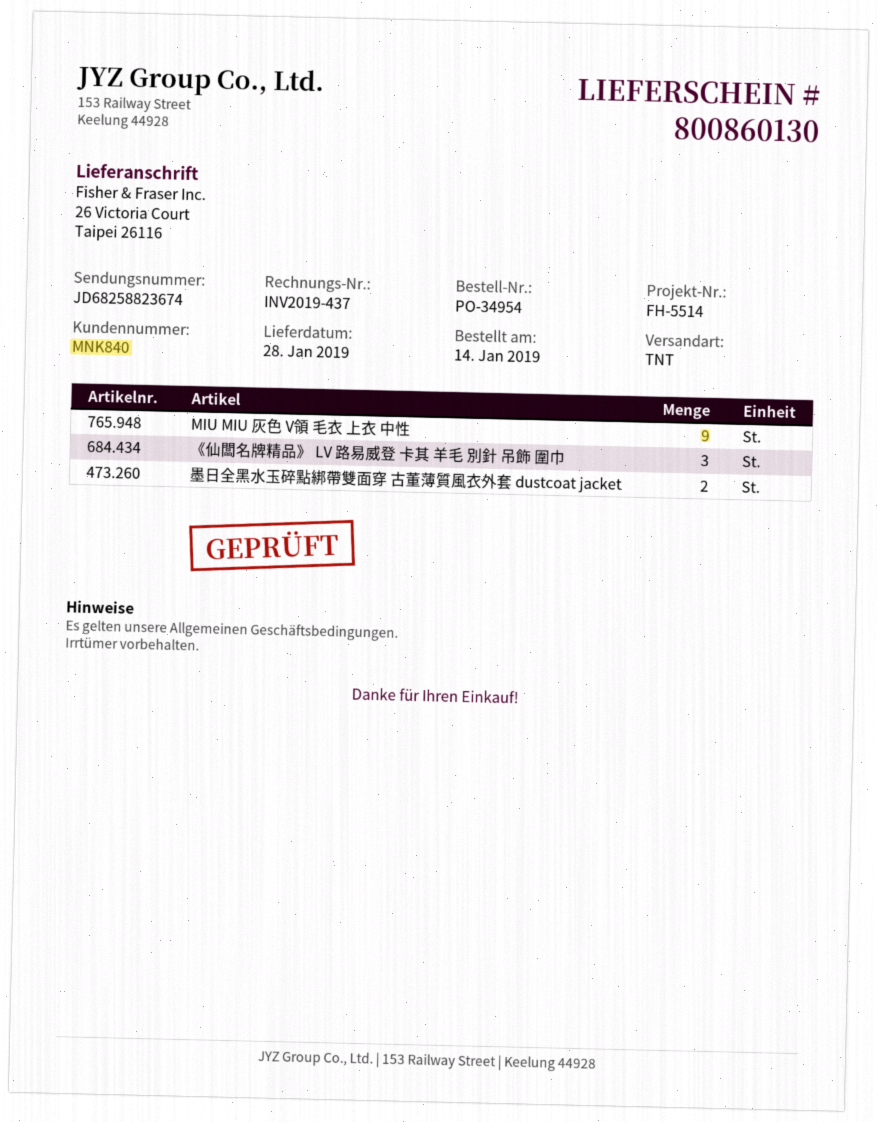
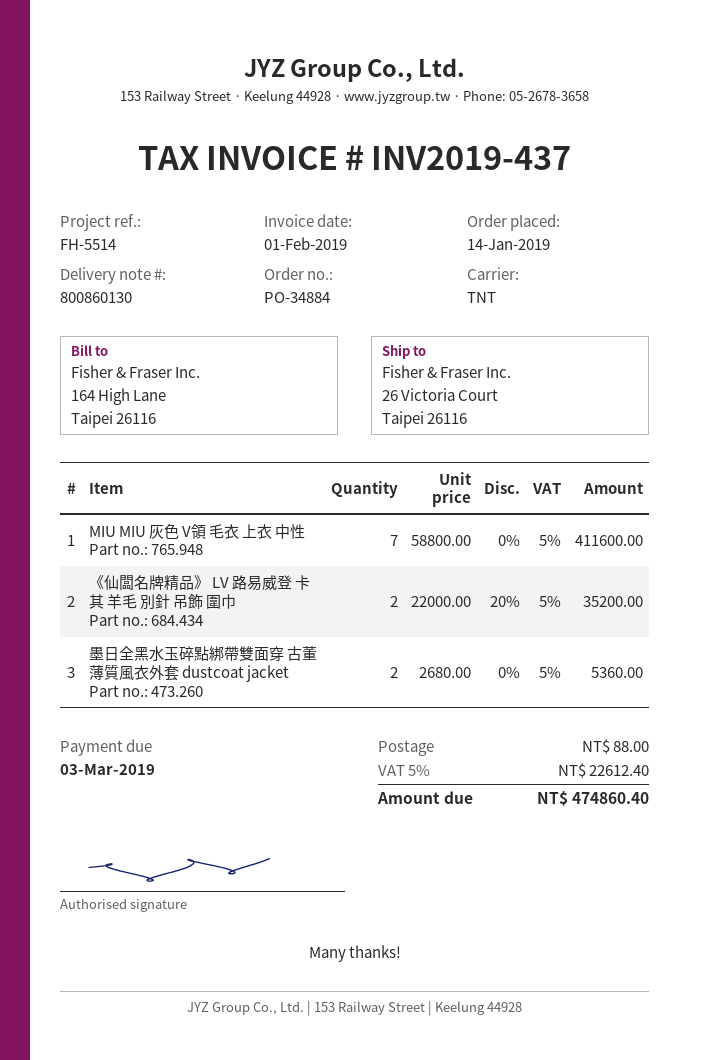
order number: PO-34954 -> PO-34884
MIU MIU 灰色 V領 毛衣 上衣 中性: 9 -> 7
《仙闆名牌精品》 LV 路易威登 卡其 羊毛 別針 吊飾 圍巾: 3 -> 2

